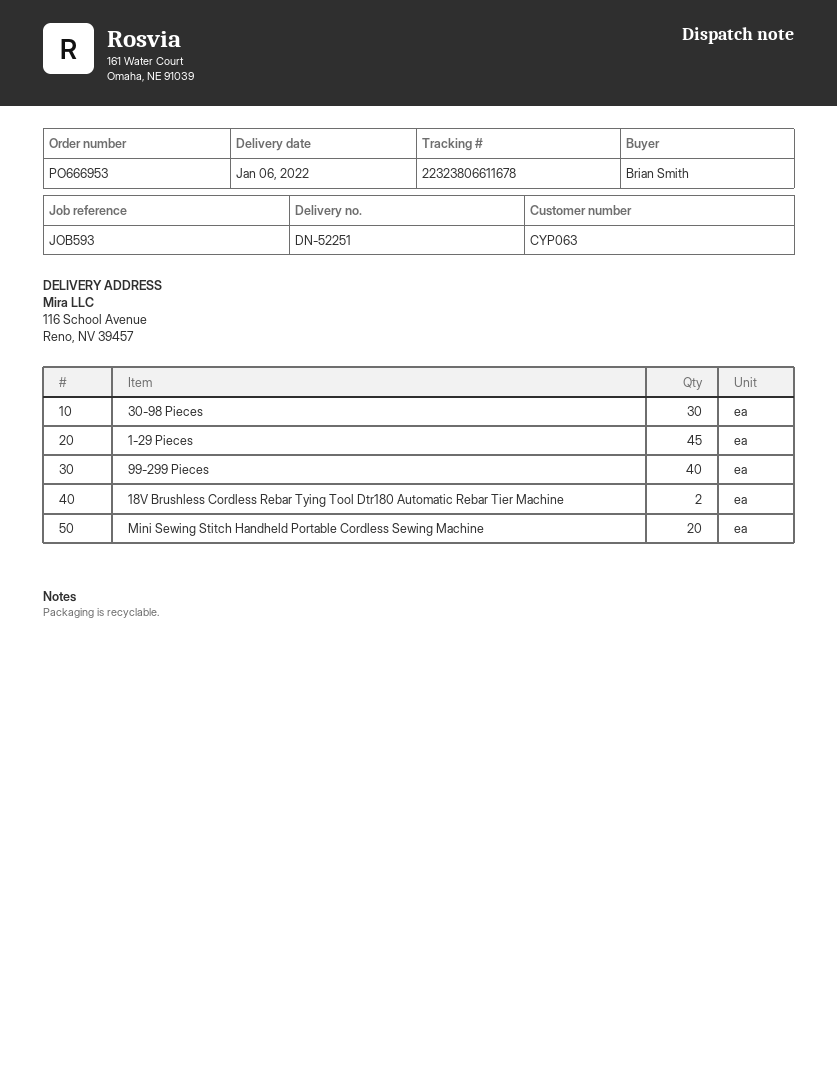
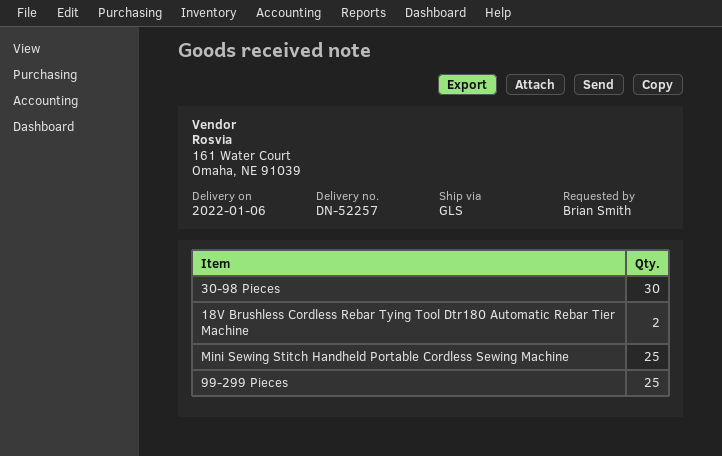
delivery note number: DN-52251 -> DN-52257
1-29 Pieces: 45 -> none
99-299 Pieces: 40 -> 25
Mini Sewing Stitch Handheld Portable Cordless Sewing Machine: 20 -> 25

